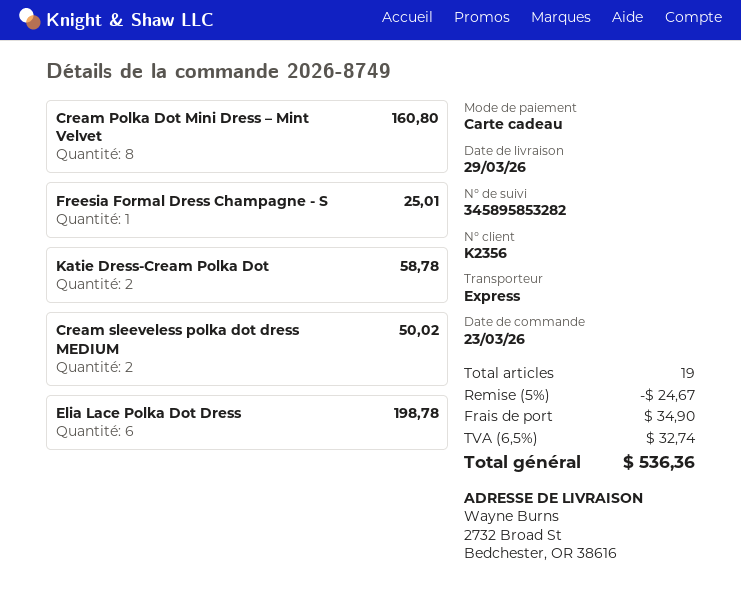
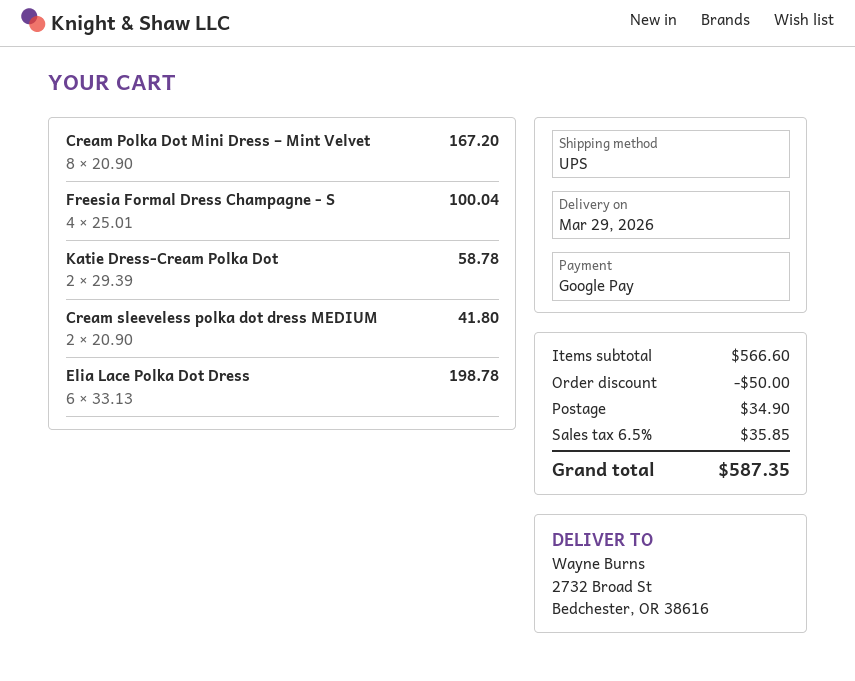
payment method: gift card -> Google Pay
shipping method: express -> UPS
Cream Polka Dot Mini Dress – Mint Velvet: 8 for 160.80 -> 8 for 167.20
Freesia Formal Dress Champagne - S: 1 for 25.01 -> 4 for 100.04
Cream sleeveless polka dot dress MEDIUM: 2 for 50.02 -> 2 for 41.80
discount: 24.67 -> 50.00
tax: 6.5% = 32.74 -> 6.5% = 35.85
total: 536.36 -> 587.35

